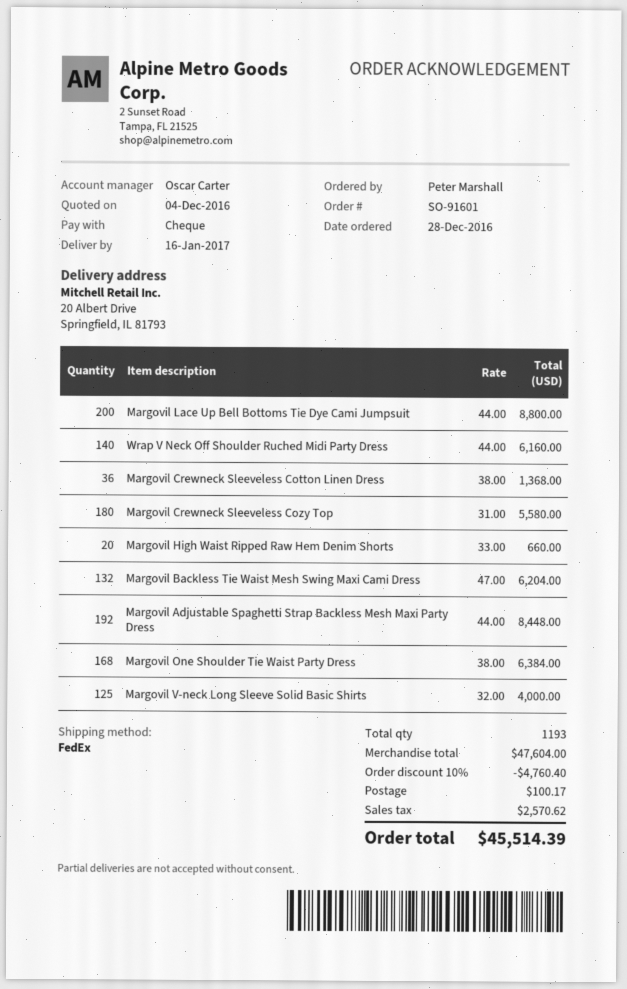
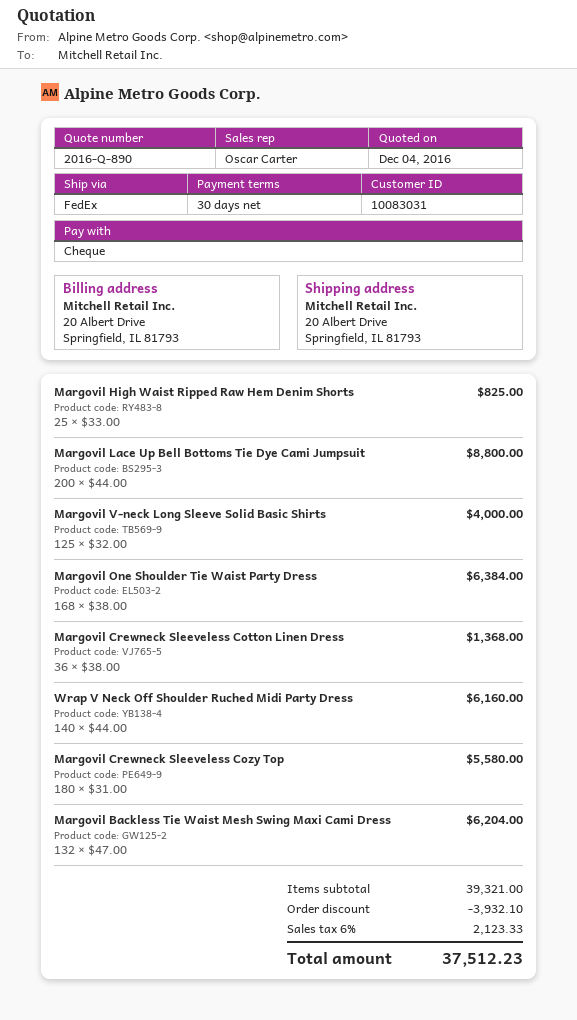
Margovil High Waist Ripped Raw Hem Denim Shorts: 20 x 33.00 = 660.00 -> 25 x 33.00 = 825.00
Margovil Adjustable Spaghetti Strap Backless Mesh Maxi Party Dress: 192 x 44.00 = 8448.00 -> none
subtotal: 47604.00 -> 39321.00
discount: 4760.40 -> 3932.10
shipping: 100.17 -> none
tax: 2570.62 -> 2123.33
total: 45514.39 -> 37512.23

